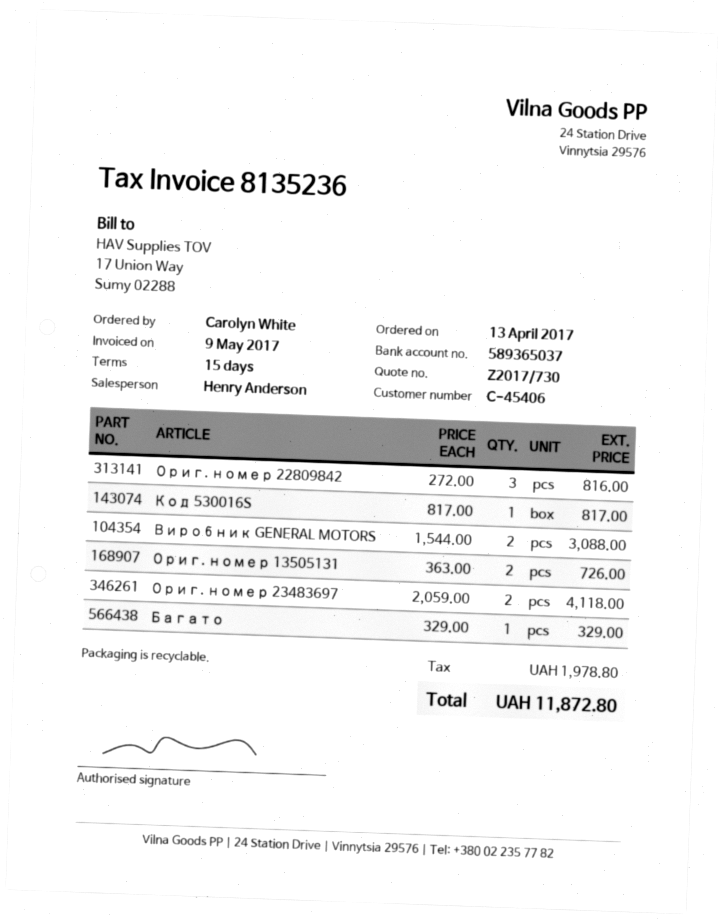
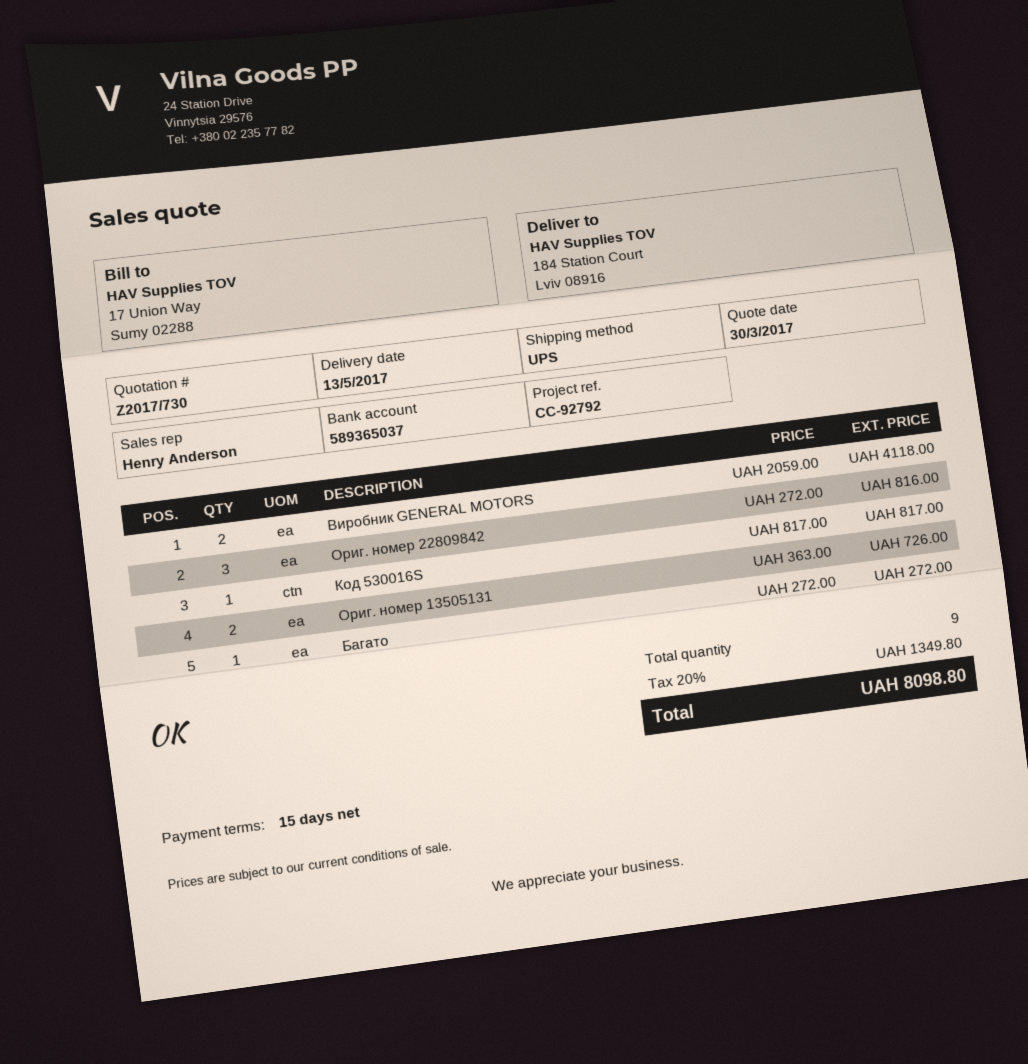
Виробник GENERAL MOTORS: 2 x 1544.00 = 3088.00 -> 2 x 2059.00 = 4118.00
Ориг. номер 23483697: 2 x 2059.00 = 4118.00 -> none
Багато: 1 x 329.00 = 329.00 -> 1 x 272.00 = 272.00
tax: 1978.80 -> 1349.80
total: 11872.80 -> 8098.80

